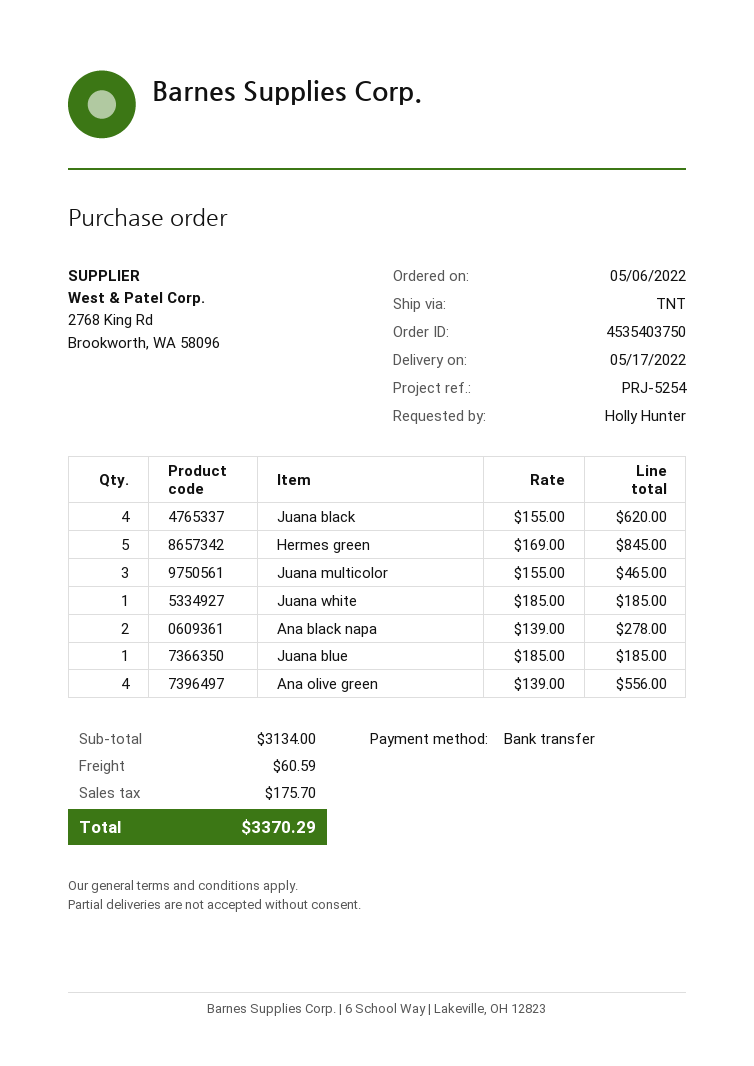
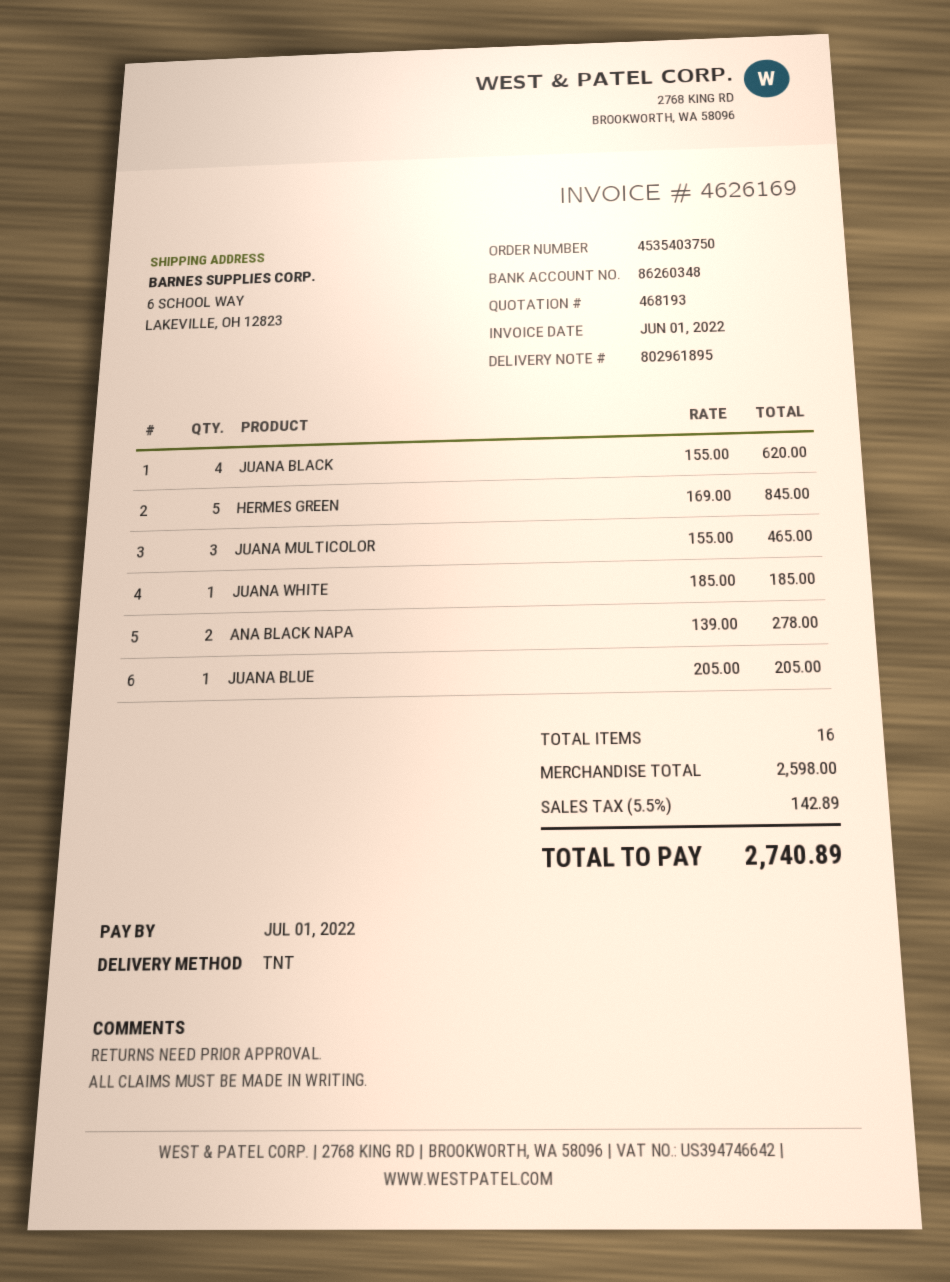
Juana blue: 1 x 185.00 = 185.00 -> 1 x 205.00 = 205.00
Ana olive green: 4 x 139.00 = 556.00 -> none
subtotal: 3134.00 -> 2598.00
shipping: 60.59 -> none
tax: 175.70 -> 142.89
total: 3370.29 -> 2740.89

